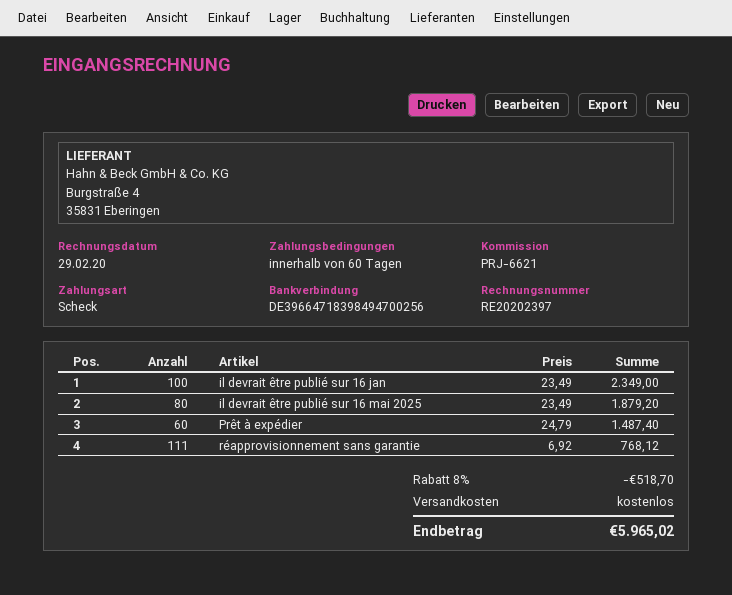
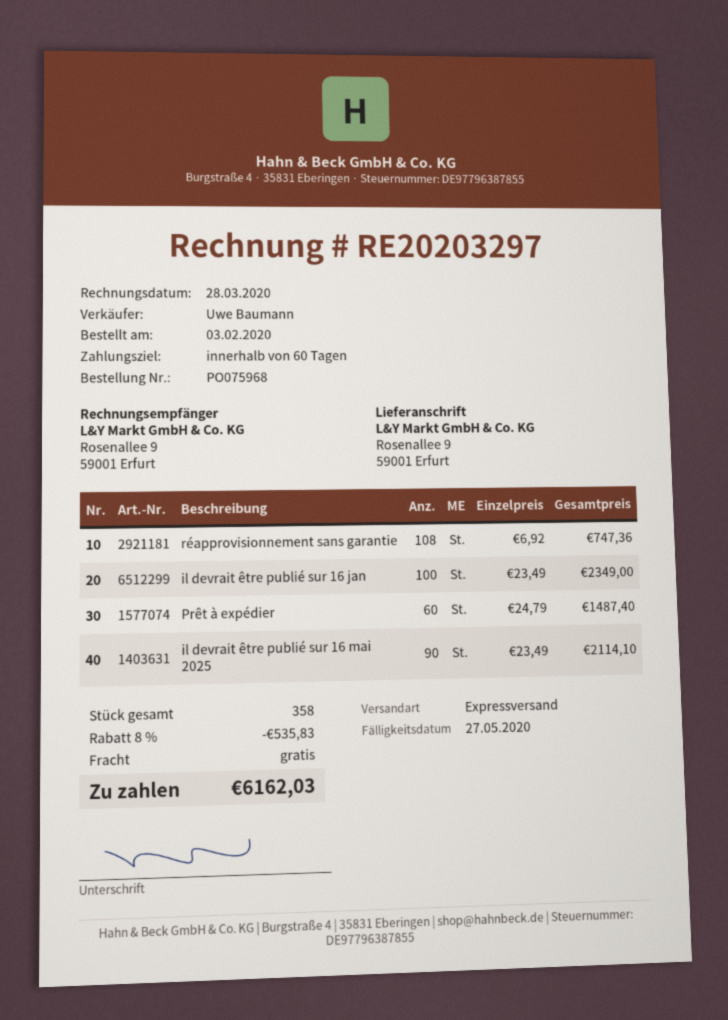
invoice number: RE20202397 -> RE20203297
invoice date: 2020-02-29 -> 2020-03-28
il devrait être publié sur 16 mai 2025: 80 x 23.49 = 1879.20 -> 90 x 23.49 = 2114.10
réapprovisionnement sans garantie: 111 x 6.92 = 768.12 -> 108 x 6.92 = 747.36
discount: 8% = 518.70 -> 8% = 535.83
total: 5965.02 -> 6162.03

